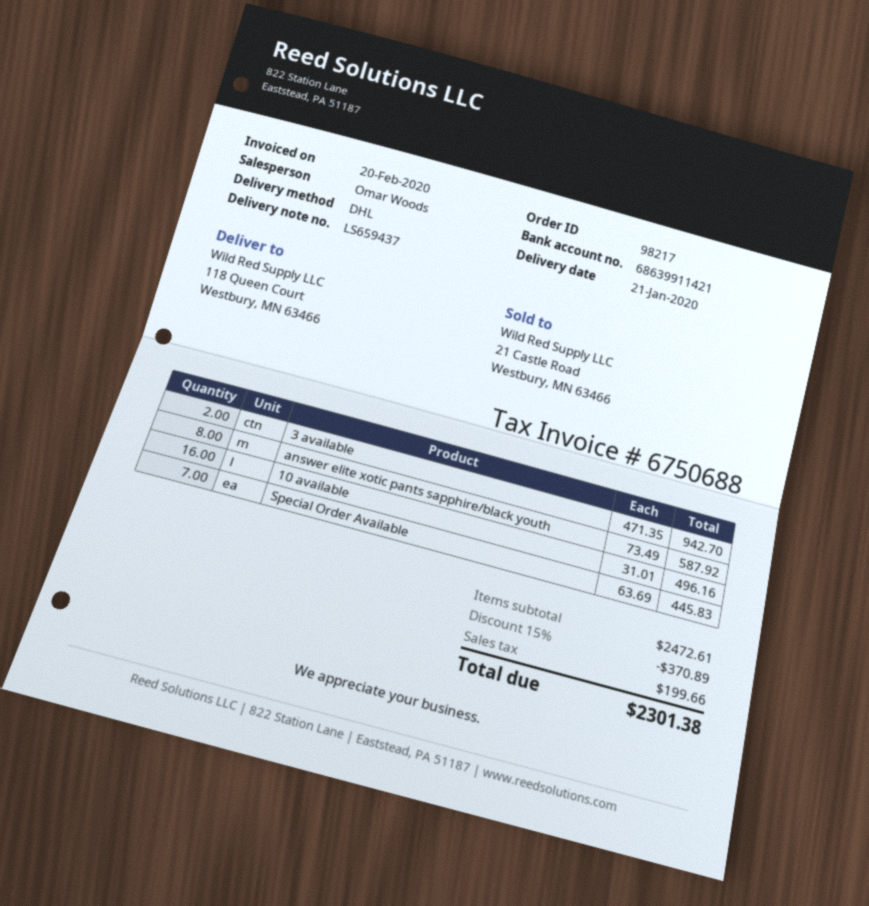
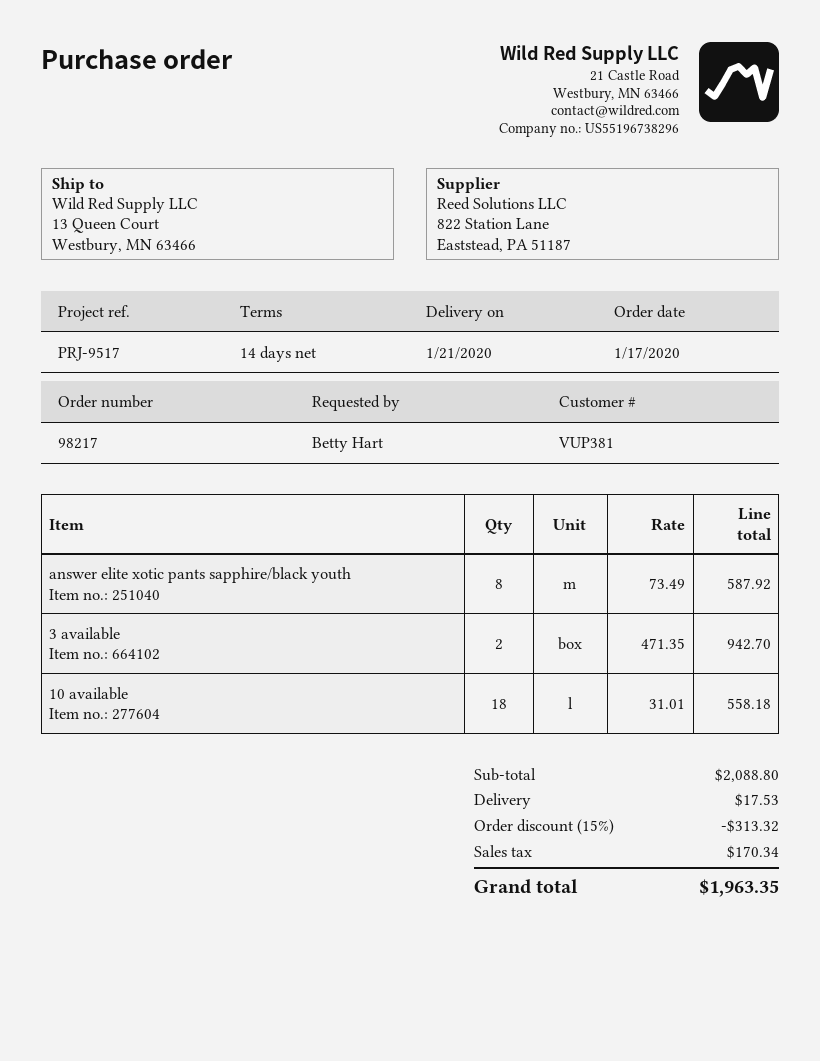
ship to: 118 Queen Court, Westbury, MN 63466 -> 13 Queen Court, Westbury, MN 63466
10 available: 16 x 31.01 = 496.16 -> 18 x 31.01 = 558.18
Special Order Available: 7 x 63.69 = 445.83 -> none
subtotal: 2472.61 -> 2088.80
discount: 15% = 370.89 -> 15% = 313.32
shipping: none -> 17.53
tax: 199.66 -> 170.34
total: 2301.38 -> 1963.35

